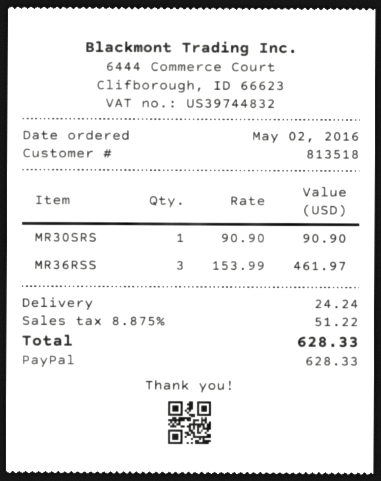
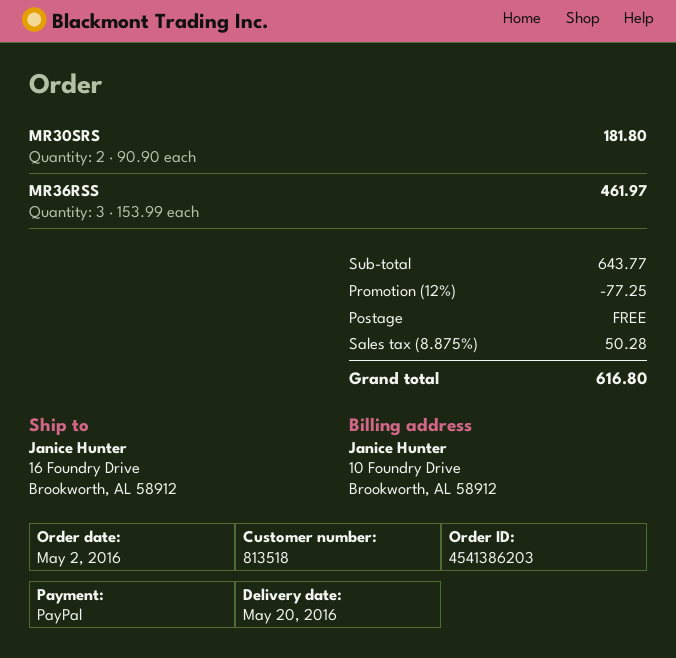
MR30SRS: 1 x 90.90 = 90.90 -> 2 x 90.90 = 181.80
discount: none -> 12% = 77.25
shipping: 24.24 -> 0.00
tax: 8.875% = 51.22 -> 8.875% = 50.28
total: 628.33 -> 616.80

